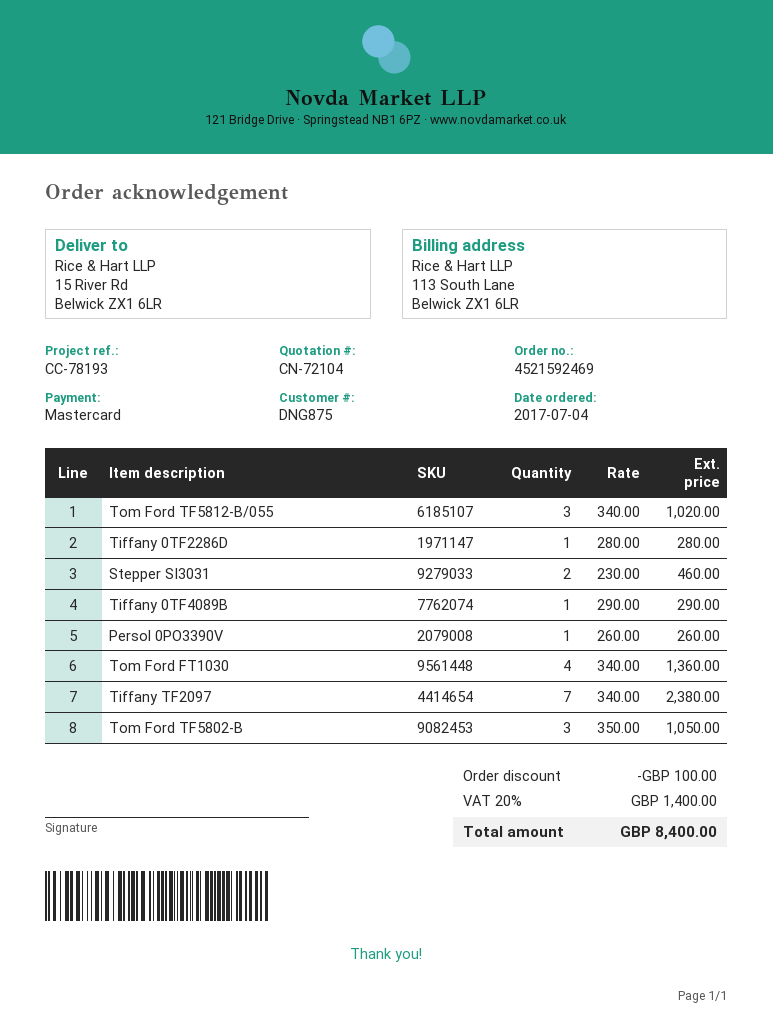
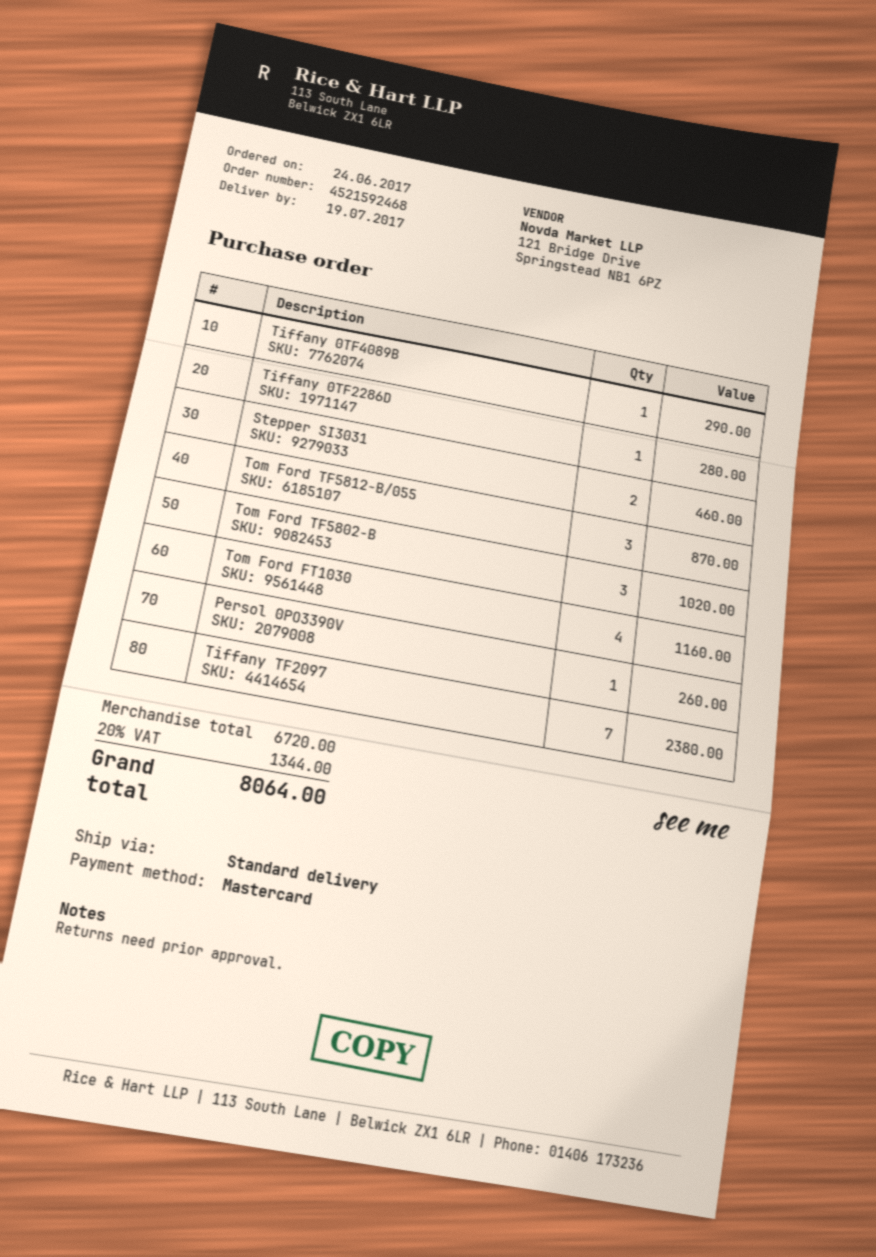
order number: 4521592469 -> 4521592468
order date: 2017-07-04 -> 2017-06-24
Tom Ford TF5812-B/055: 3 for 1020.00 -> 3 for 870.00
Tom Ford FT1030: 4 for 1360.00 -> 4 for 1160.00
Tom Ford TF5802-B: 3 for 1050.00 -> 3 for 1020.00
discount: 100.00 -> none
tax: 20% = 1400.00 -> 20% = 1344.00
total: 8400.00 -> 8064.00

